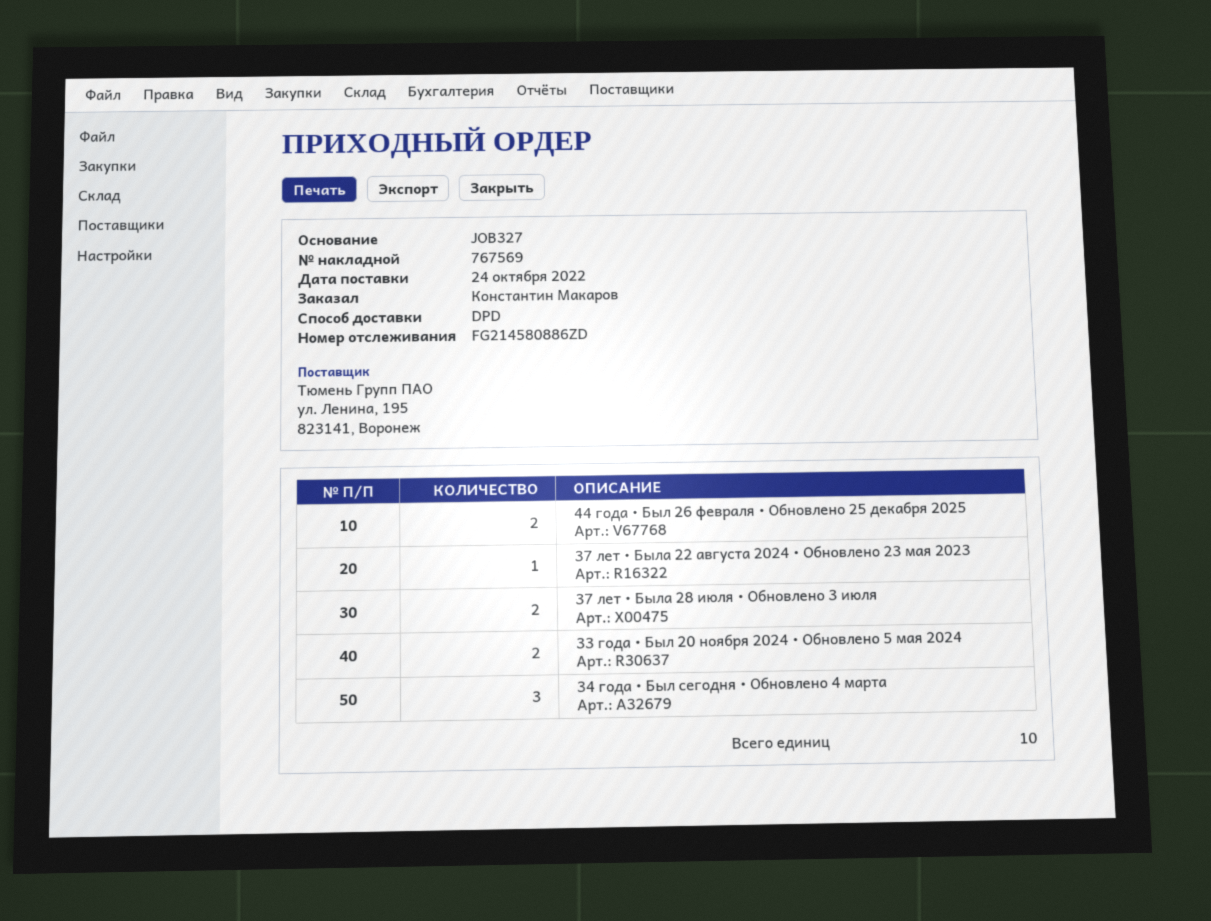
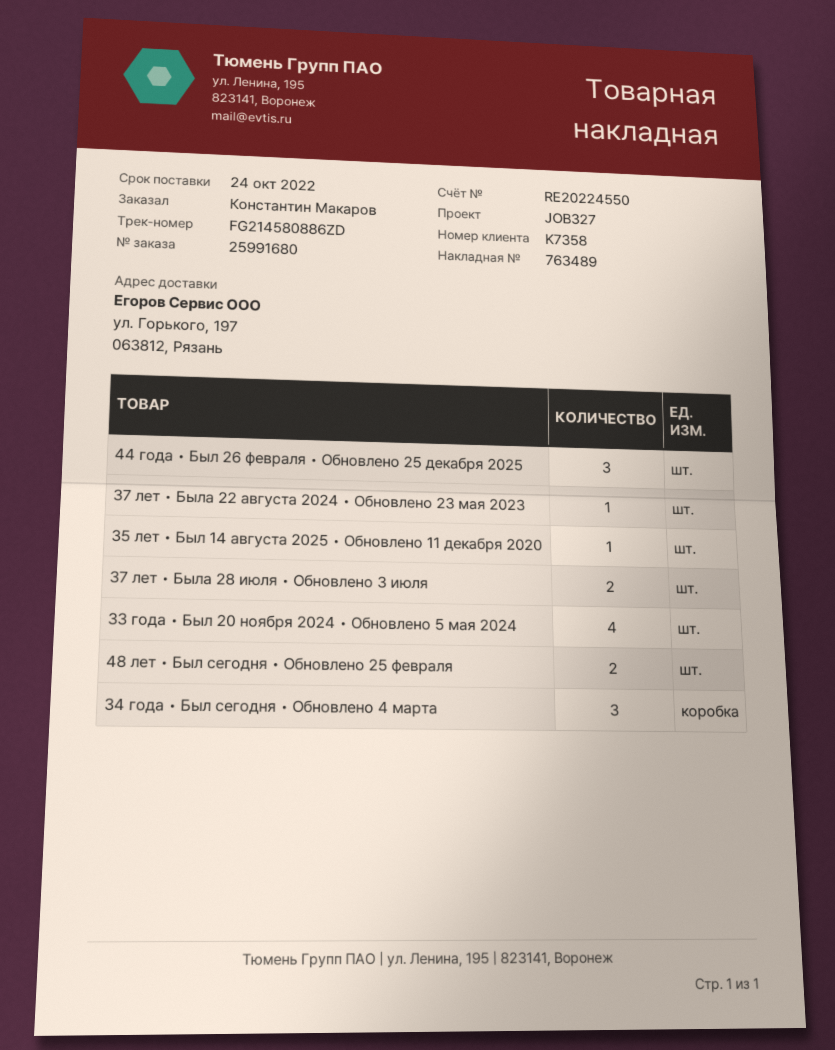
delivery note number: 767569 -> 763489
44 года • Был 26 февраля • Обновлено 25 декабря 2025: 2 -> 3
33 года • Был 20 ноября 2024 • Обновлено 5 мая 2024: 2 -> 4
35 лет • Был 14 августа 2025 • Обновлено 11 декабря 2020: none -> 1
48 лет • Был сегодня • Обновлено 25 февраля: none -> 2

